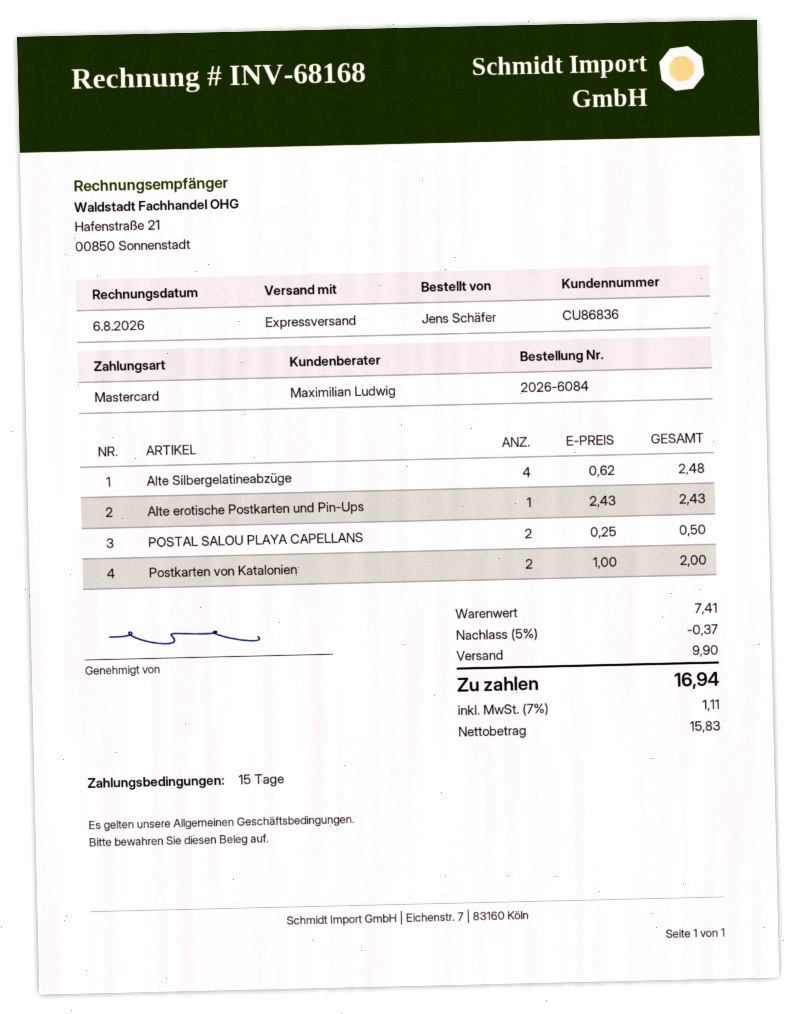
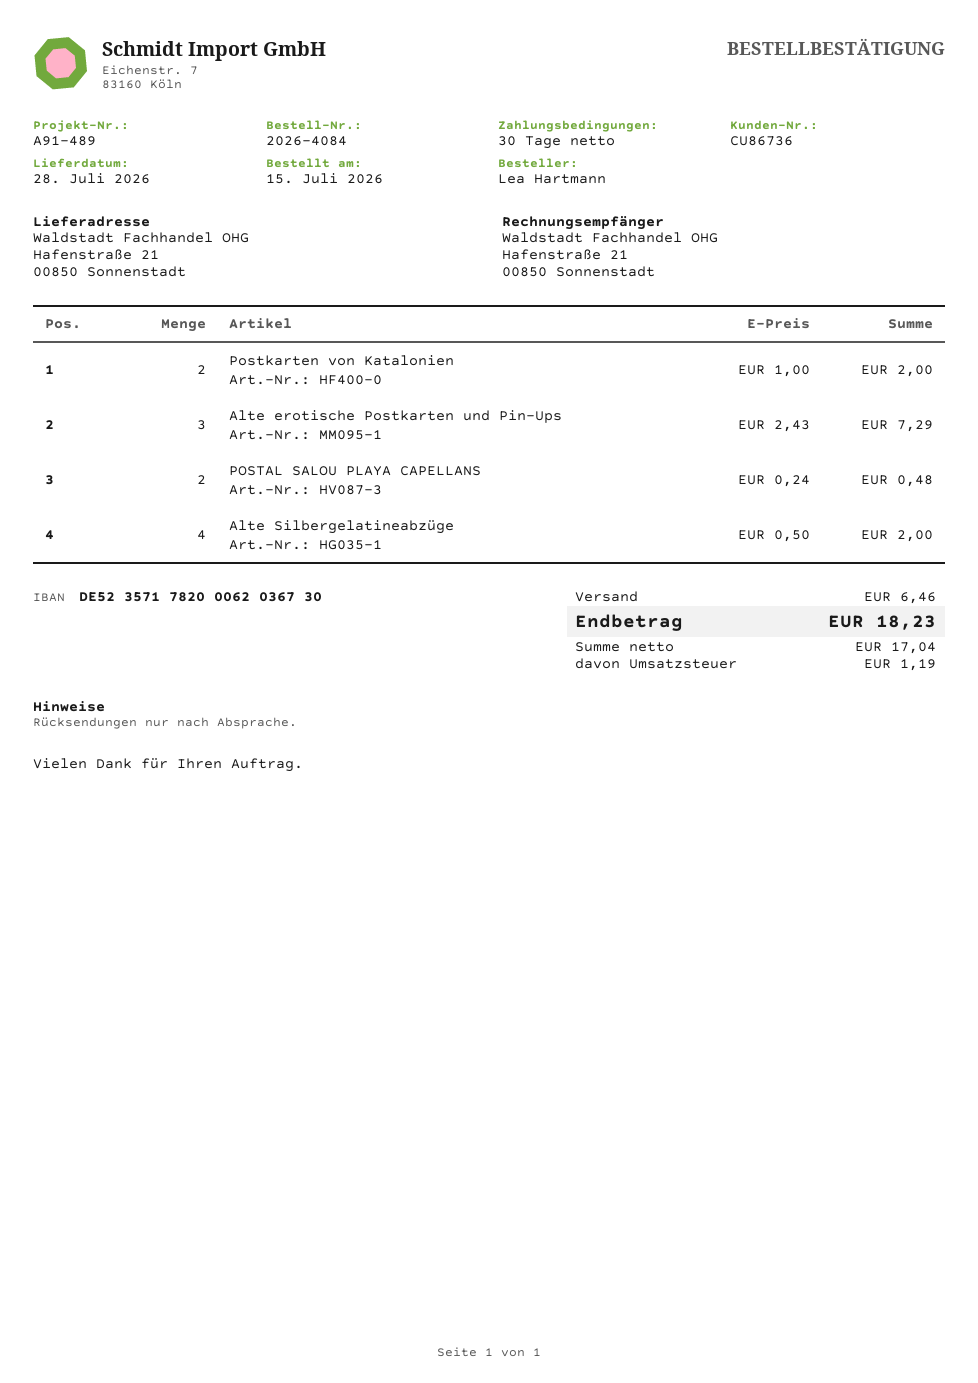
order number: 2026-6084 -> 2026-4084
payment terms: 15 days -> 30 days
customer number: CU86836 -> CU86736
ordered by: Jens Schäfer -> Lea Hartmann
Alte Silbergelatineabzüge: 4 x 0.62 = 2.48 -> 4 x 0.50 = 2.00
Alte erotische Postkarten und Pin-Ups: 1 x 2.43 = 2.43 -> 3 x 2.43 = 7.29
POSTAL SALOU PLAYA CAPELLANS: 2 x 0.25 = 0.50 -> 2 x 0.24 = 0.48
discount: 5% = 0.37 -> none
shipping: 9.90 -> 6.46
net: 15.83 -> 17.04
tax: 1.11 -> 1.19
total: 16.94 -> 18.23

